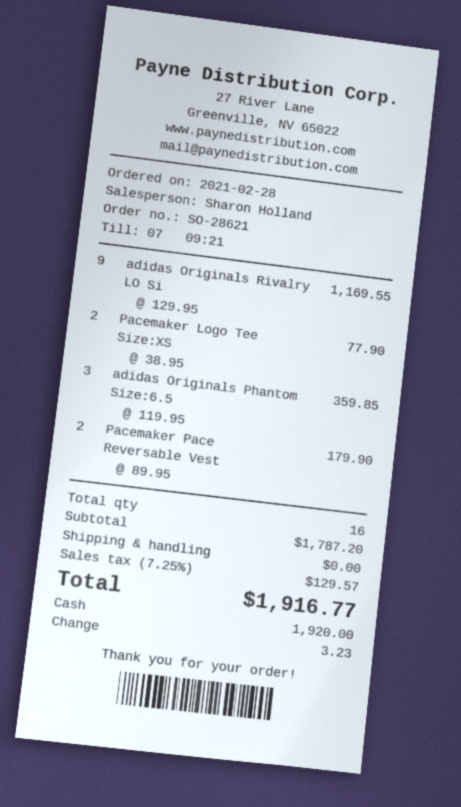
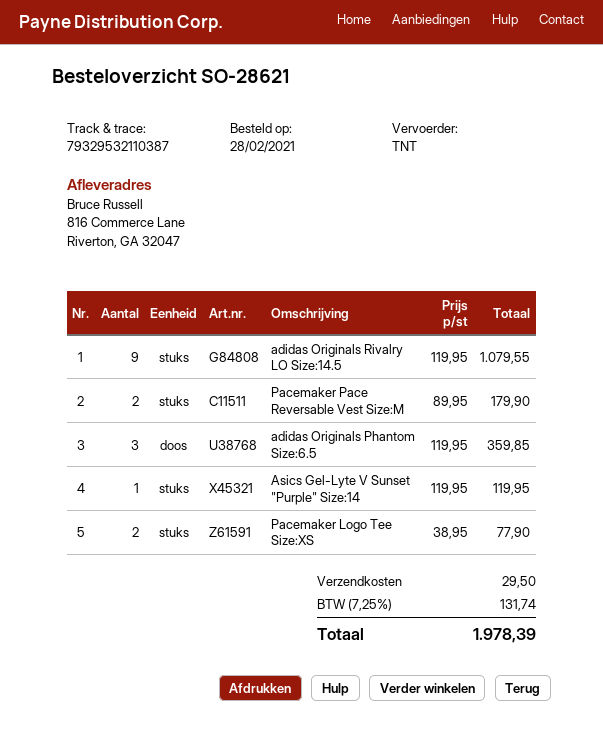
adidas Originals Rivalry LO Si: 9 x 129.95 = 1169.55 -> 9 x 119.95 = 1079.55
Asics Gel-Lyte V Sunset "Purple" Size:14: none -> 1 x 119.95 = 119.95
shipping: 0.00 -> 29.50
tax: 7.25% = 129.57 -> 7.25% = 131.74
total: 1916.77 -> 1978.39

